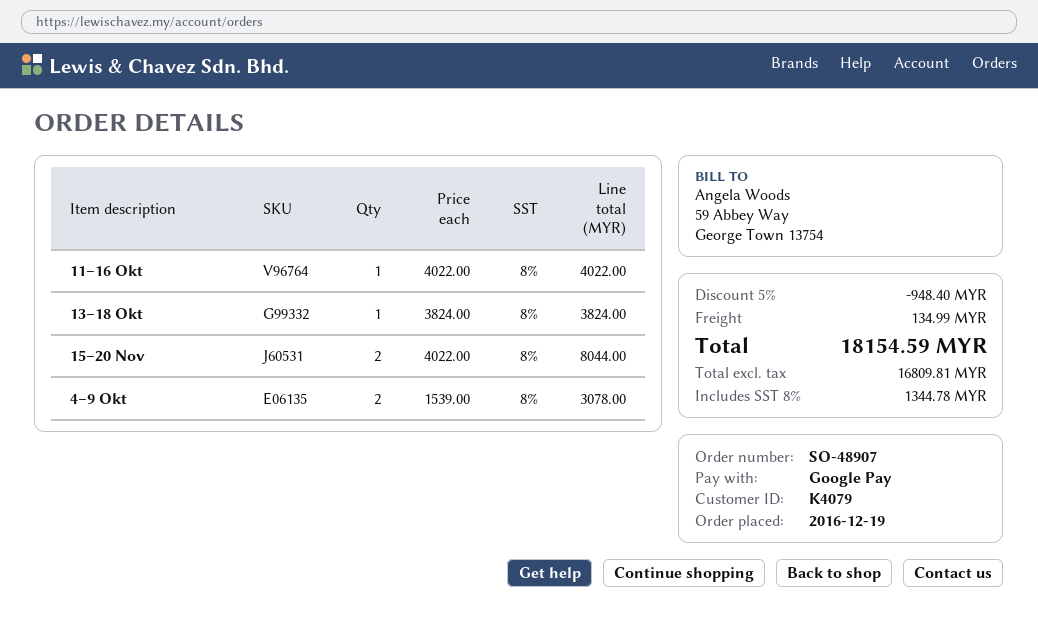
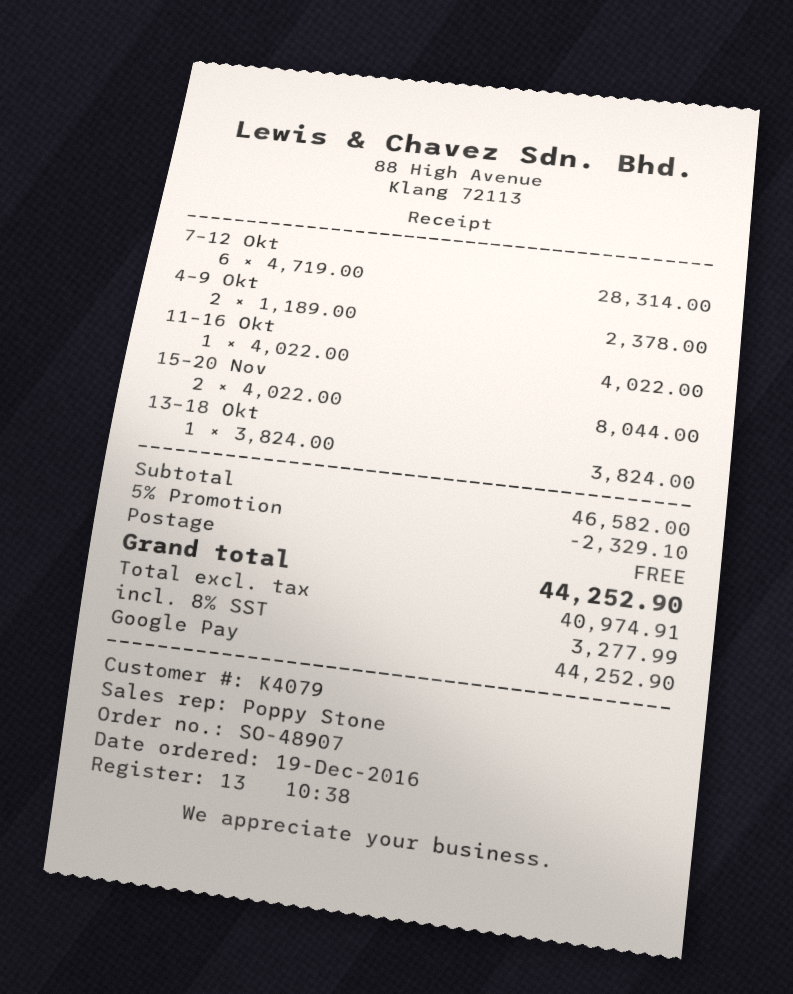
4–9 Okt: 2 x 1539.00 = 3078.00 -> 2 x 1189.00 = 2378.00
7–12 Okt: none -> 6 x 4719.00 = 28314.00
discount: 5% = 948.40 -> 5% = 2329.10
shipping: 134.99 -> 0.00
net: 16809.81 -> 40974.91
tax: 8% = 1344.78 -> 8% = 3277.99
total: 18154.59 -> 44252.90

